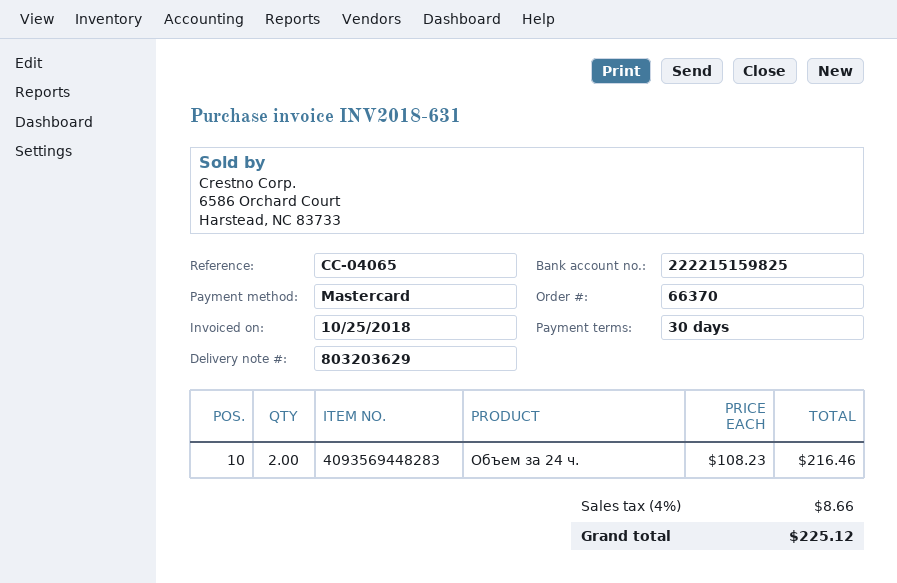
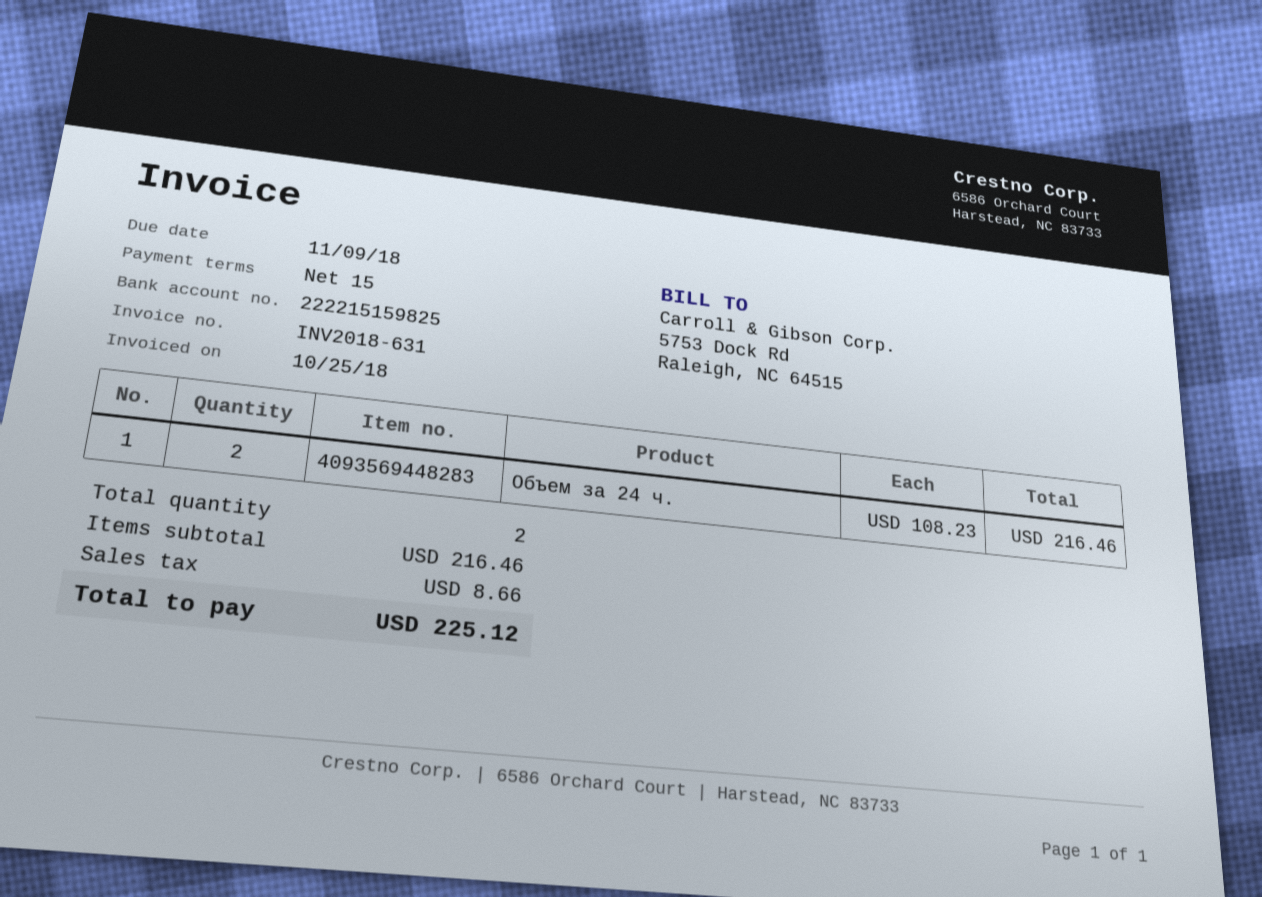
payment terms: 30 days -> 15 days

